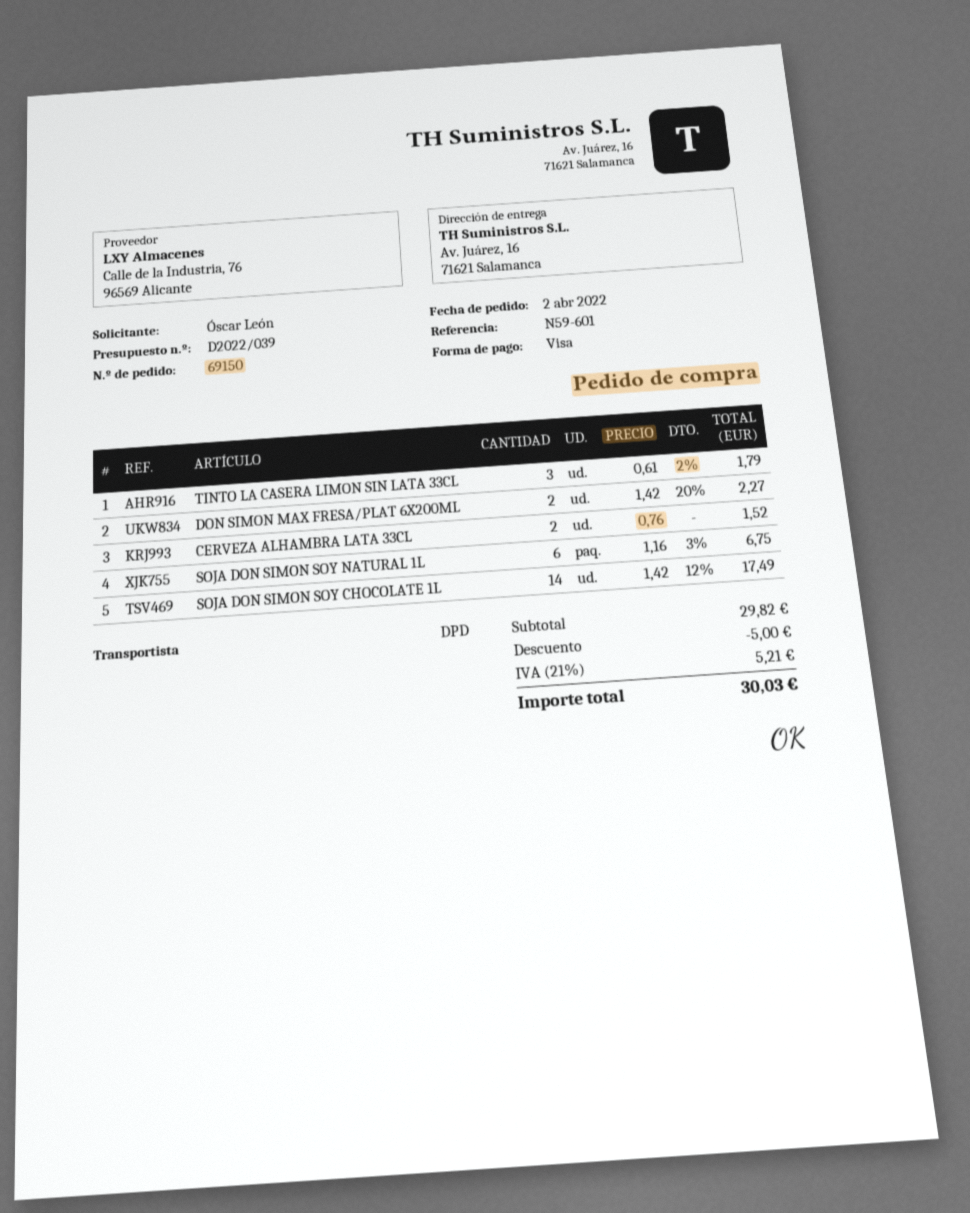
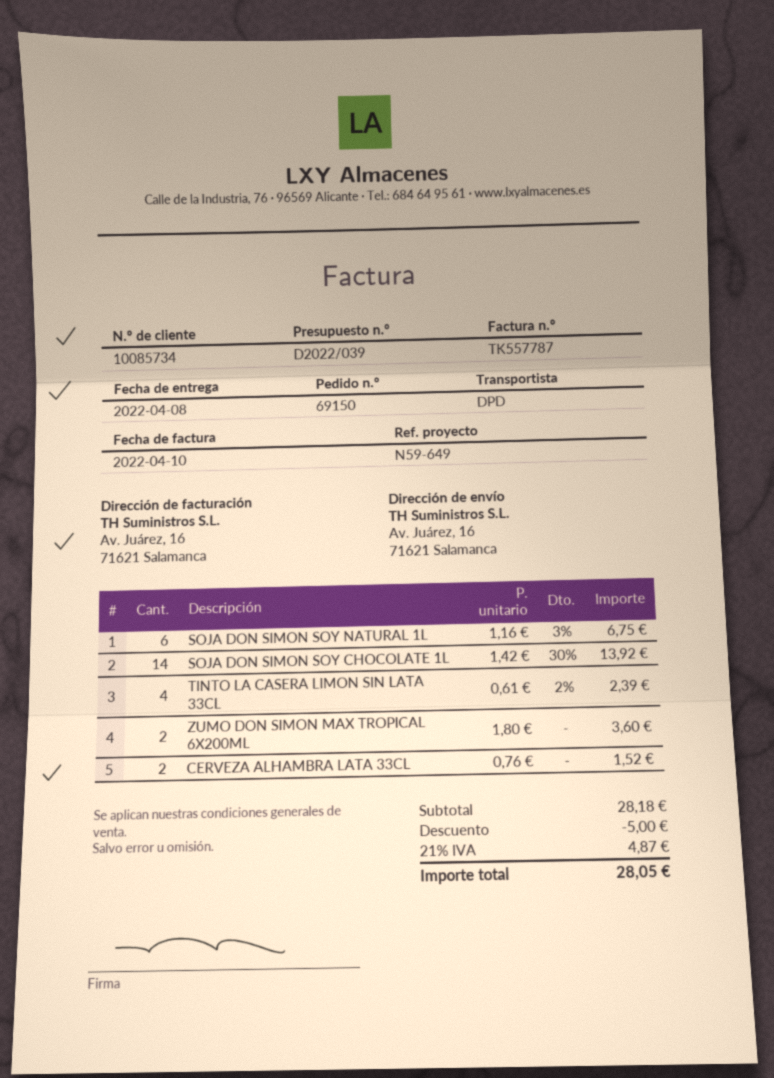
reference: N59-601 -> N59-649
TINTO LA CASERA LIMON SIN LATA 33CL: 3 x 0.61 - 2% = 1.79 -> 4 x 0.61 - 2% = 2.39
DON SIMON MAX FRESA/PLAT 6X200ML: 2 x 1.42 - 20% = 2.27 -> none
SOJA DON SIMON SOY CHOCOLATE 1L: 14 x 1.42 - 12% = 17.49 -> 14 x 1.42 - 30% = 13.92
ZUMO DON SIMON MAX TROPICAL 6X200ML: none -> 2 x 1.80 = 3.60
subtotal: 29.82 -> 28.18
tax: 21% = 5.21 -> 21% = 4.87
total: 30.03 -> 28.05

